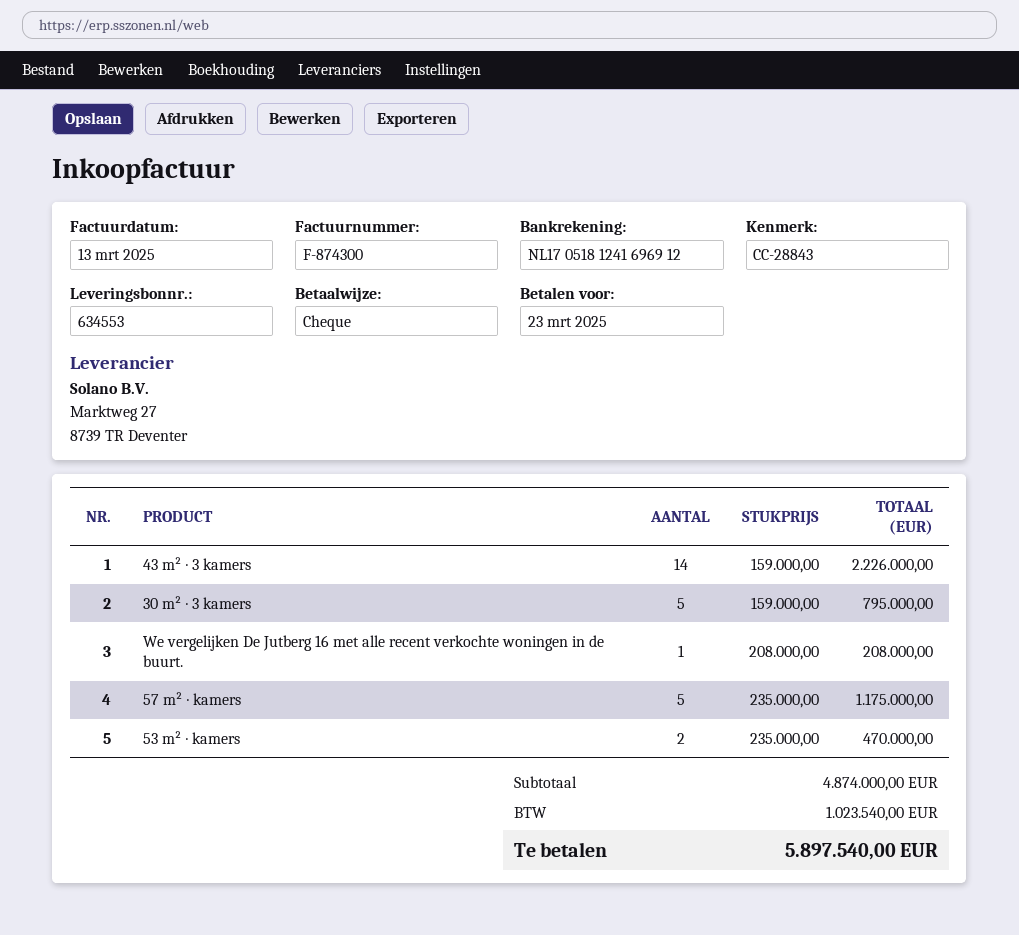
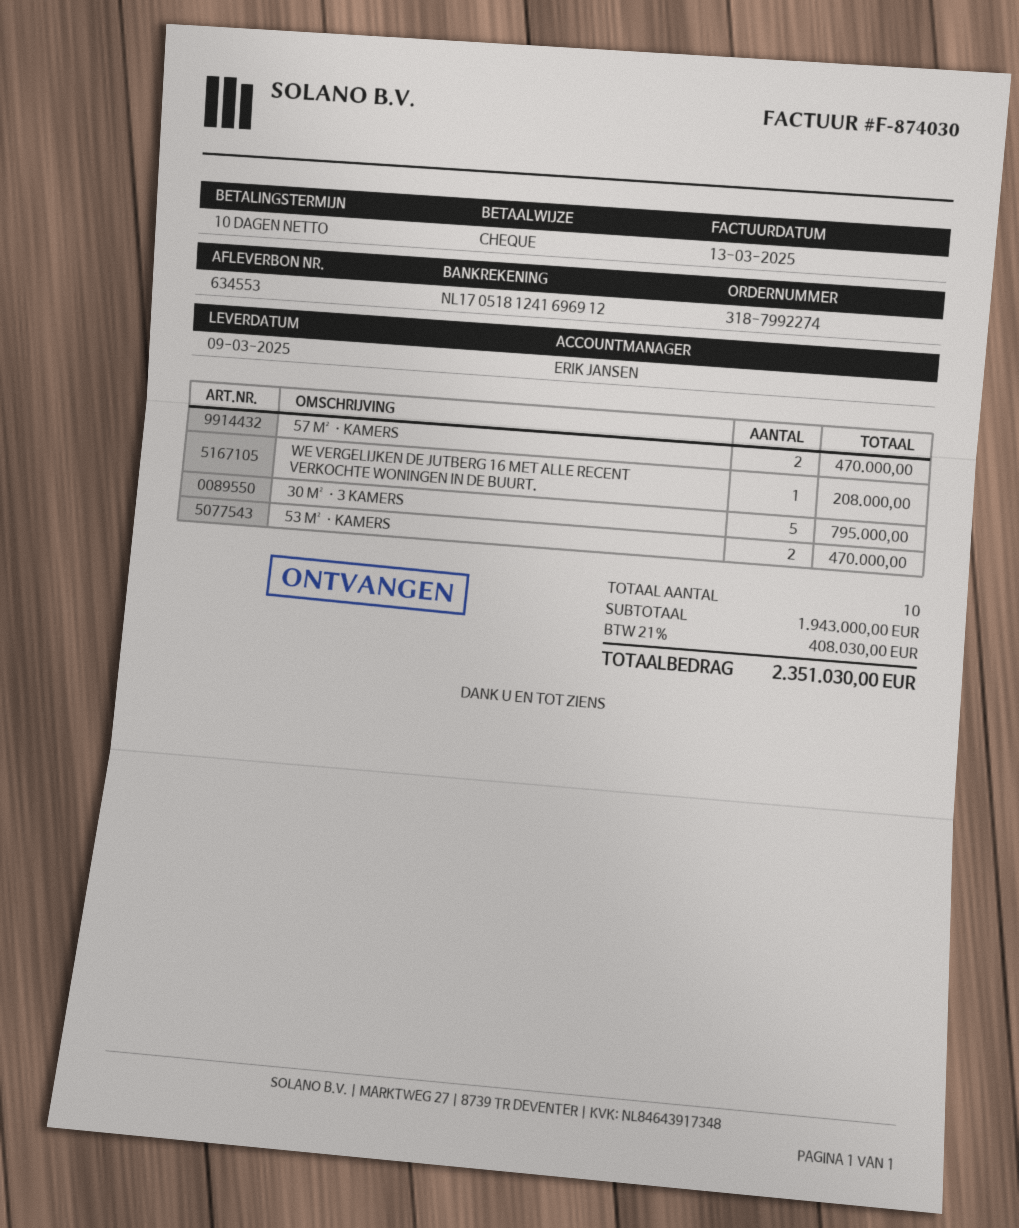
invoice number: F-874300 -> F-874030
43 m² · 3 kamers: 14 for 2226000.00 -> none
57 m² · kamers: 5 for 1175000.00 -> 2 for 470000.00
subtotal: 4874000.00 -> 1943000.00
tax: 1023540.00 -> 408030.00
total: 5897540.00 -> 2351030.00

